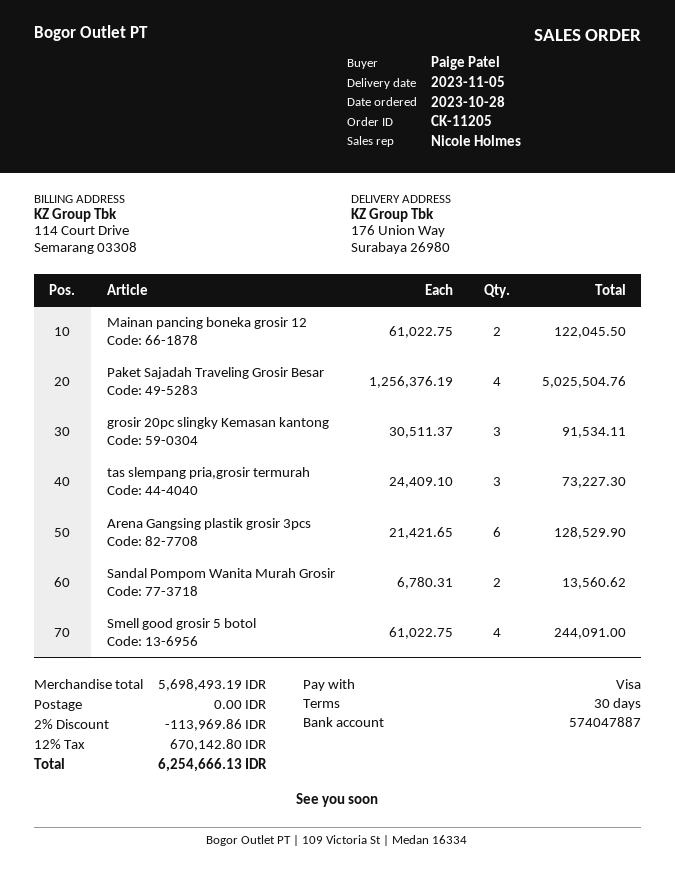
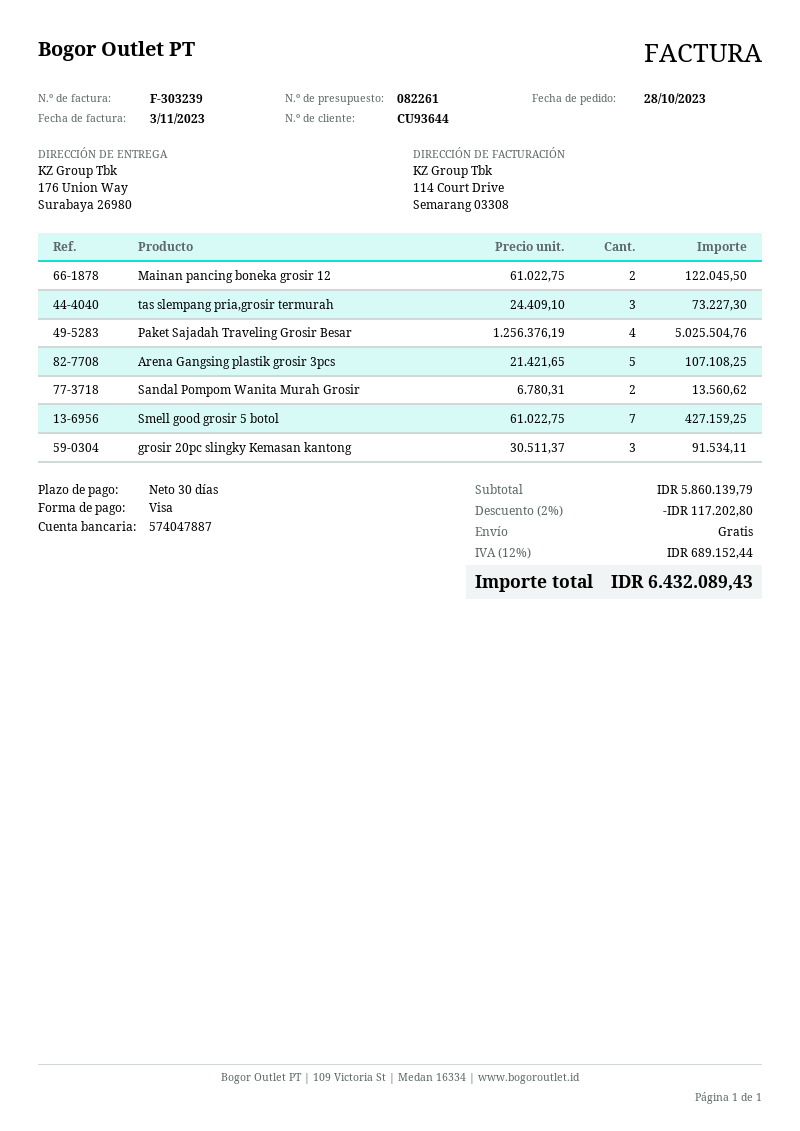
Arena Gangsing plastik grosir 3pcs: 6 x 21421.65 = 128529.90 -> 5 x 21421.65 = 107108.25
Smell good grosir 5 botol: 4 x 61022.75 = 244091.00 -> 7 x 61022.75 = 427159.25
subtotal: 5698493.19 -> 5860139.79
discount: 2% = 113969.86 -> 2% = 117202.80
tax: 12% = 670142.80 -> 12% = 689152.44
total: 6254666.13 -> 6432089.43

